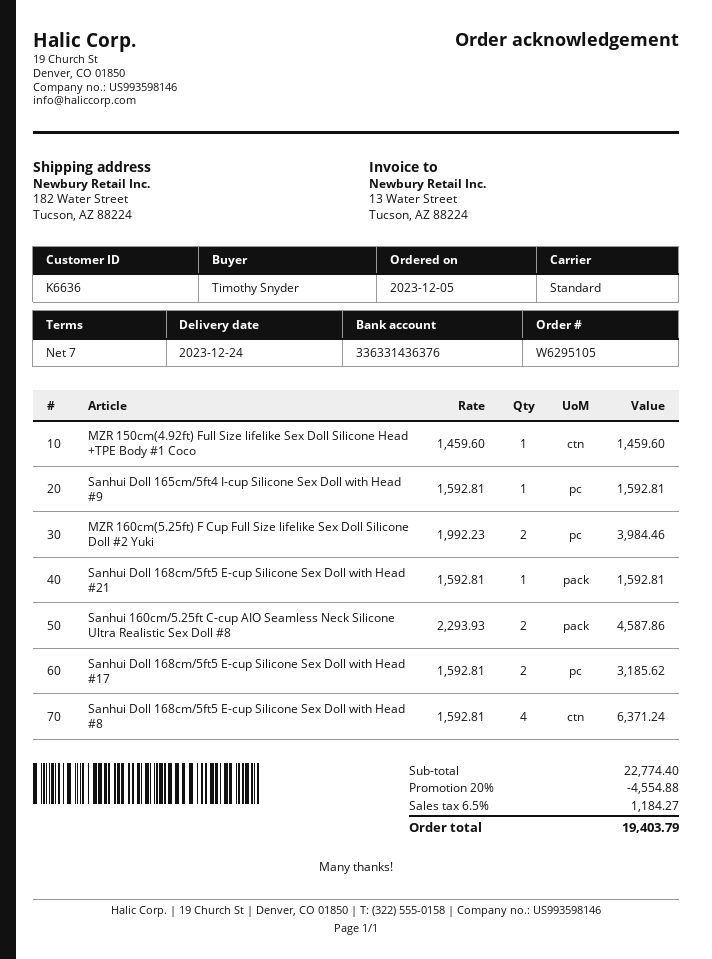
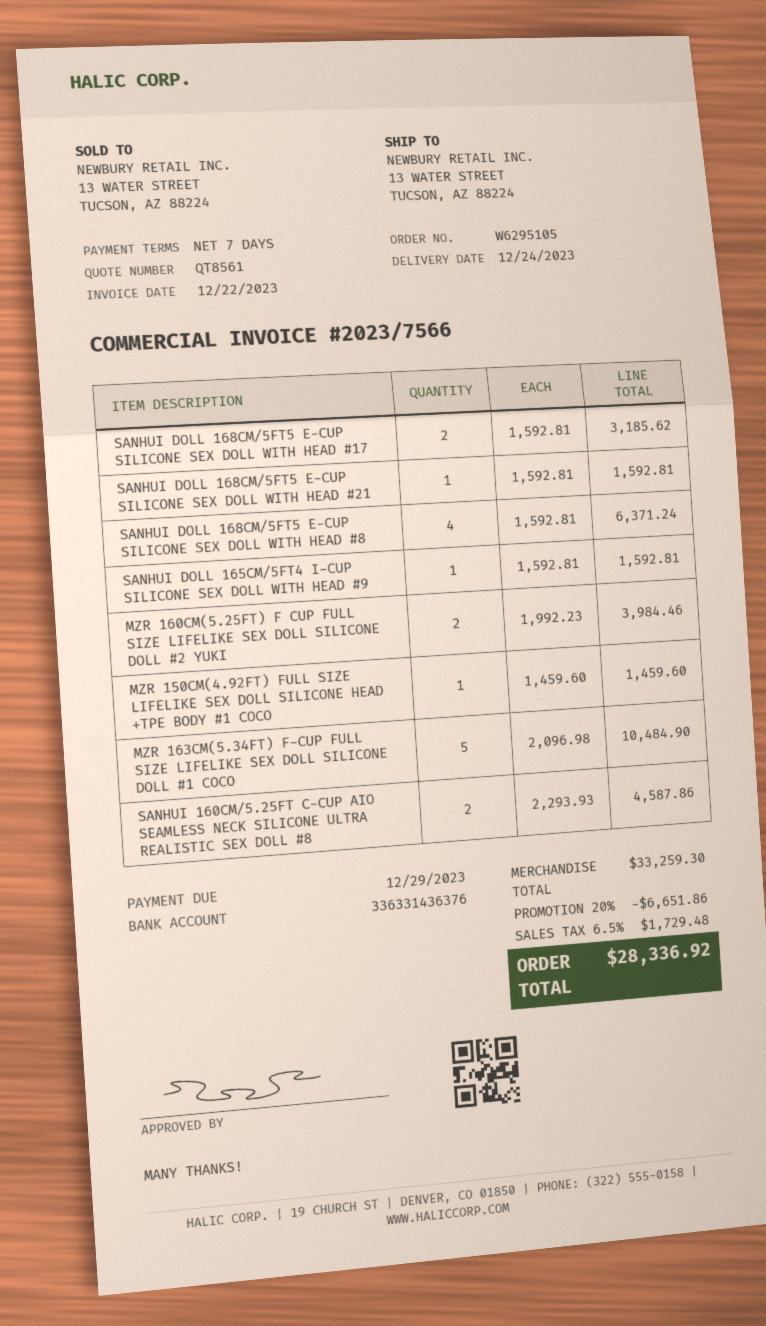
ship to: 182 Water Street, Tucson, AZ 88224 -> 13 WATER STREET, TUCSON, AZ 88224
MZR 163CM(5.34FT) F-CUP FULL SIZE LIFELIKE SEX DOLL SILICONE DOLL #1 COCO: none -> 5 x 2096.98 = 10484.90
subtotal: 22774.40 -> 33259.30
discount: 20% = 4554.88 -> 20% = 6651.86
tax: 6.5% = 1184.27 -> 6.5% = 1729.48
total: 19403.79 -> 28336.92

